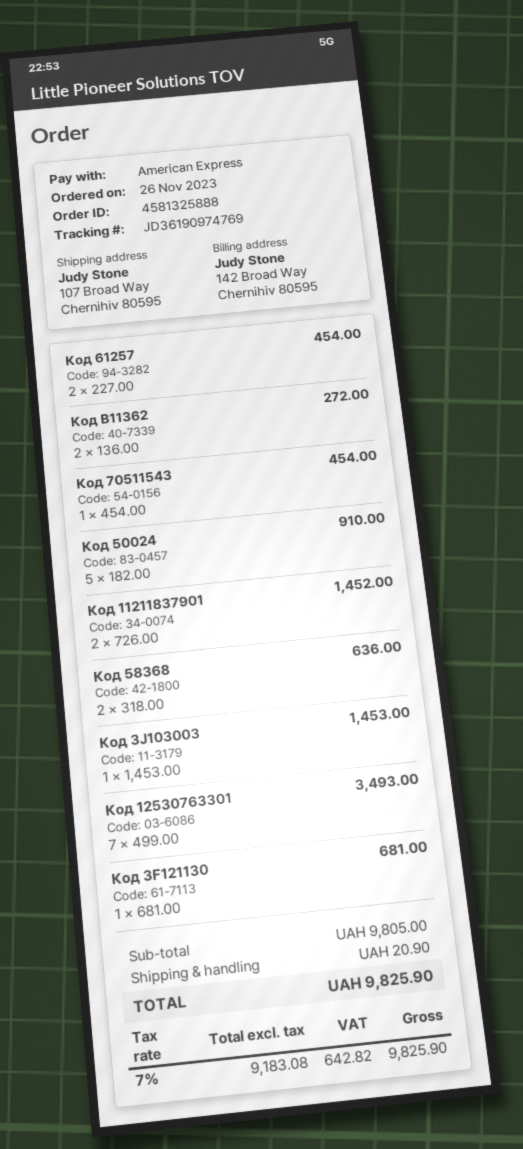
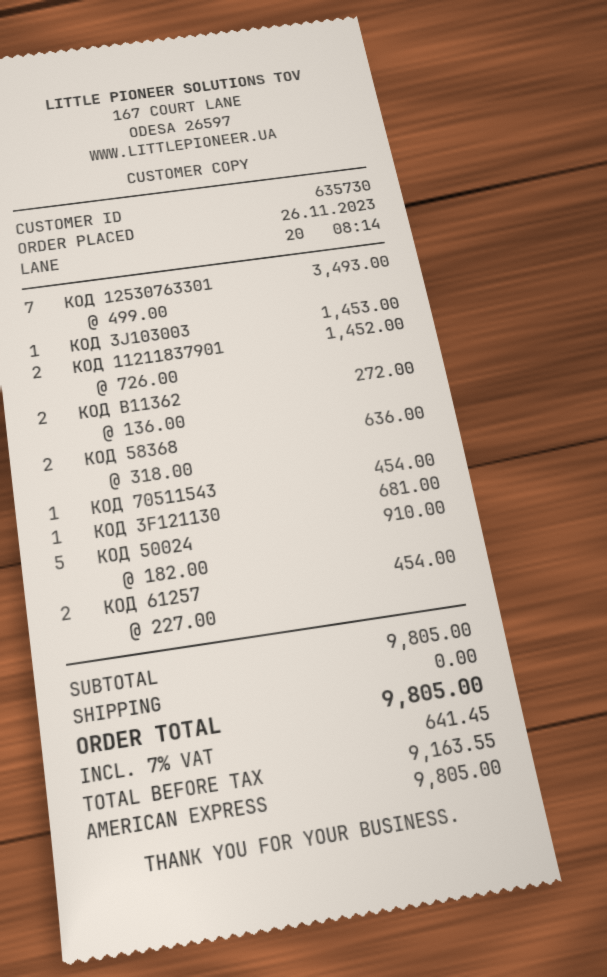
shipping: 20.90 -> 0.00
net: 9183.08 -> 9163.55
tax: 7% = 642.82 -> 7% = 641.45
total: 9825.90 -> 9805.00

